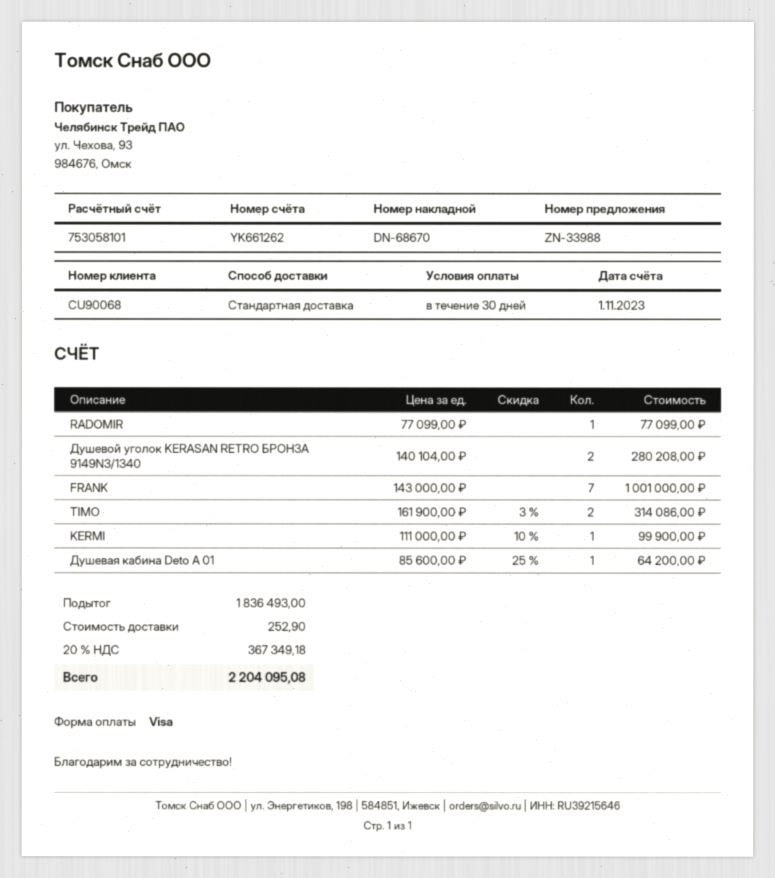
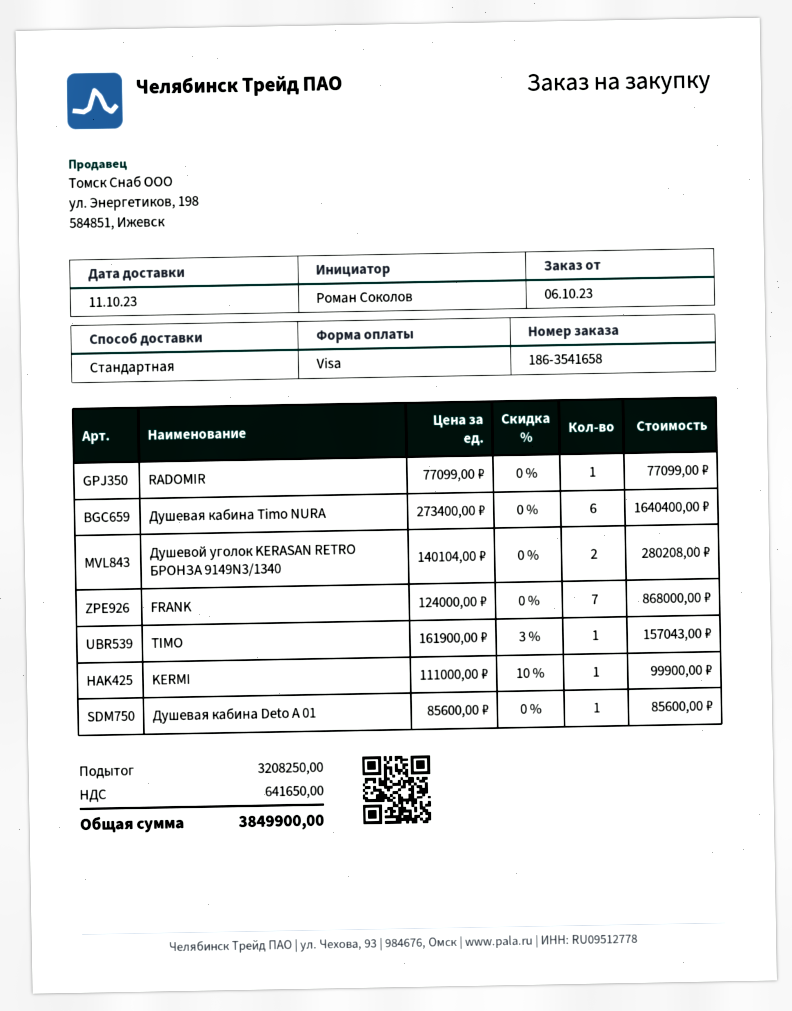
FRANK: 7 x 143000.00 = 1001000.00 -> 7 x 124000.00 = 868000.00
TIMO: 2 x 161900.00 - 3% = 314086.00 -> 1 x 161900.00 - 3% = 157043.00
Душевая кабина Deto A 01: 1 x 85600.00 - 25% = 64200.00 -> 1 x 85600.00 = 85600.00
Душевая кабина Timo NURA: none -> 6 x 273400.00 = 1640400.00
subtotal: 1836493.00 -> 3208250.00
shipping: 252.90 -> none
tax: 367349.18 -> 641650.00
total: 2204095.08 -> 3849900.00

